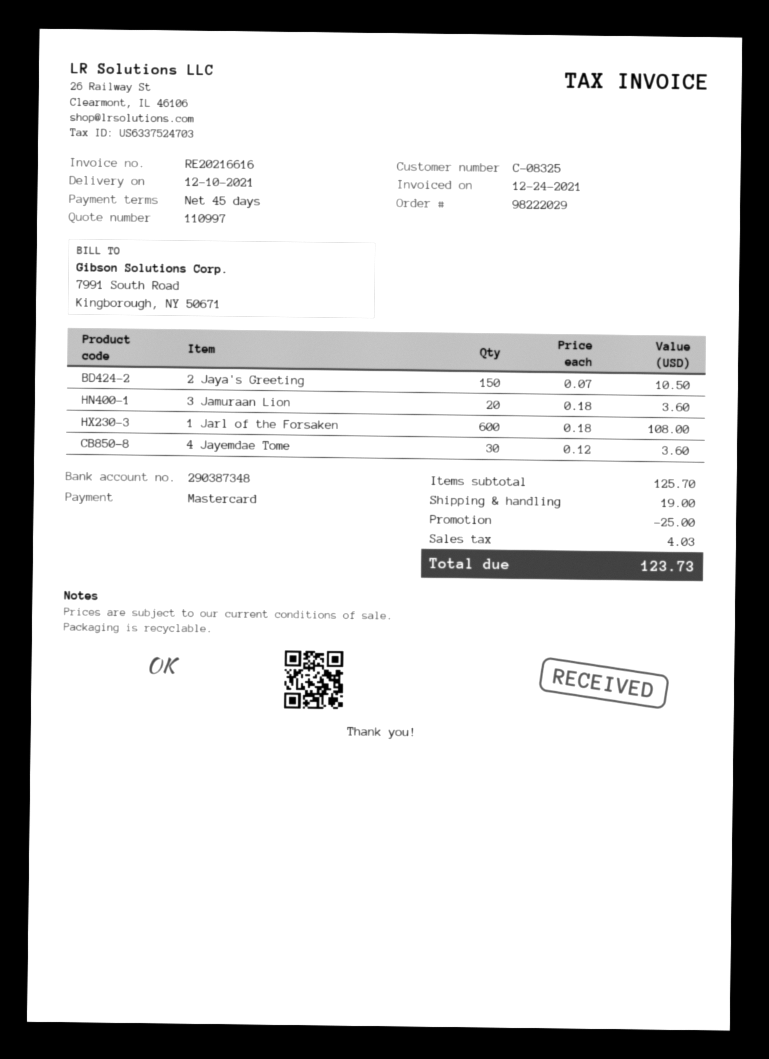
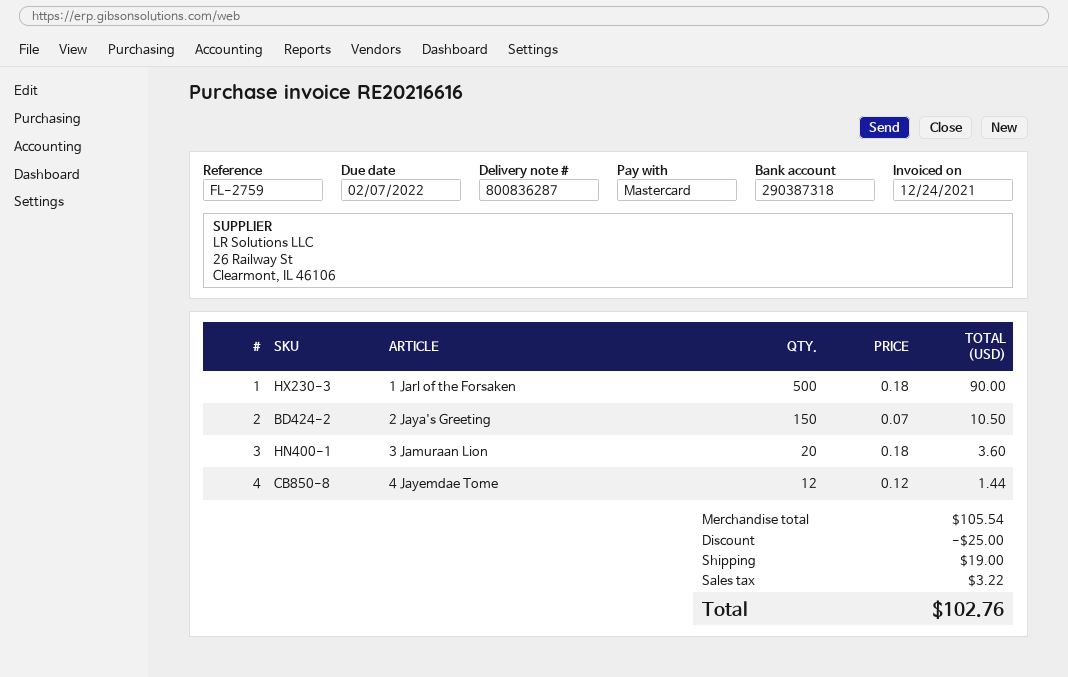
bank account: 290387348 -> 290387318
1 Jarl of the Forsaken: 600 x 0.18 = 108.00 -> 500 x 0.18 = 90.00
4 Jayemdae Tome: 30 x 0.12 = 3.60 -> 12 x 0.12 = 1.44
subtotal: 125.70 -> 105.54
tax: 4.03 -> 3.22
total: 123.73 -> 102.76

